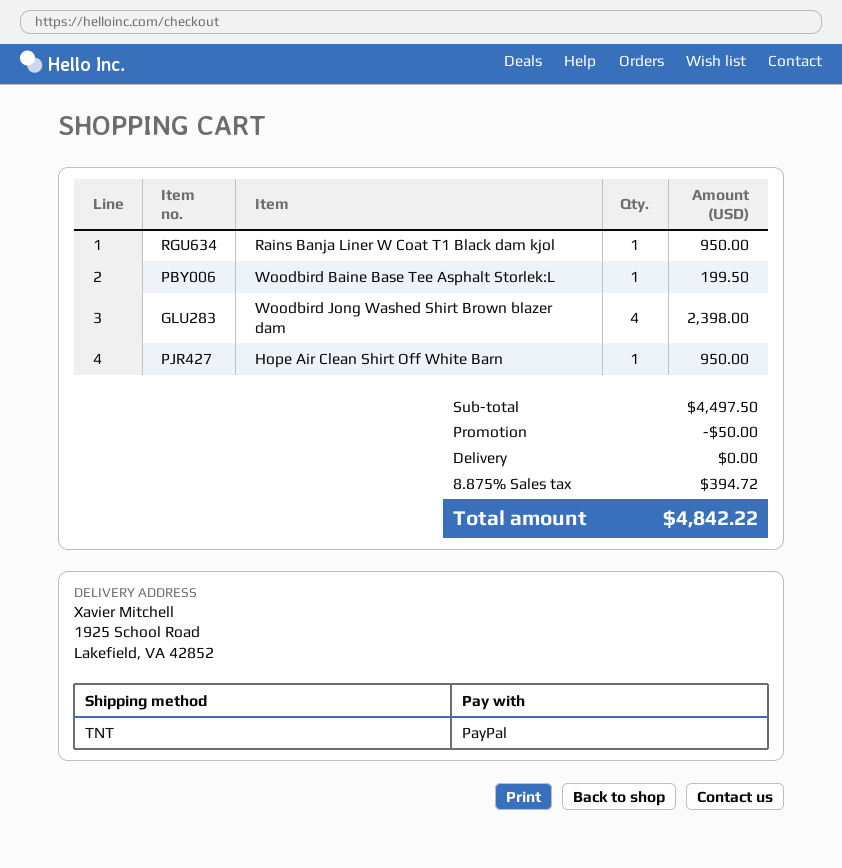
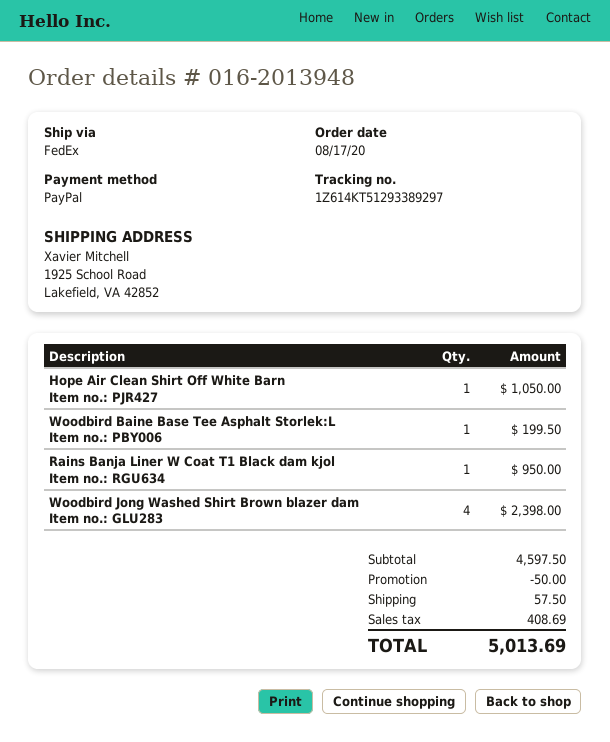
shipping method: TNT -> FedEx
Hope Air Clean Shirt Off White Barn: 1 for 950.00 -> 1 for 1050.00
subtotal: 4497.50 -> 4597.50
shipping: 0.00 -> 57.50
tax: 394.72 -> 408.69
total: 4842.22 -> 5013.69

